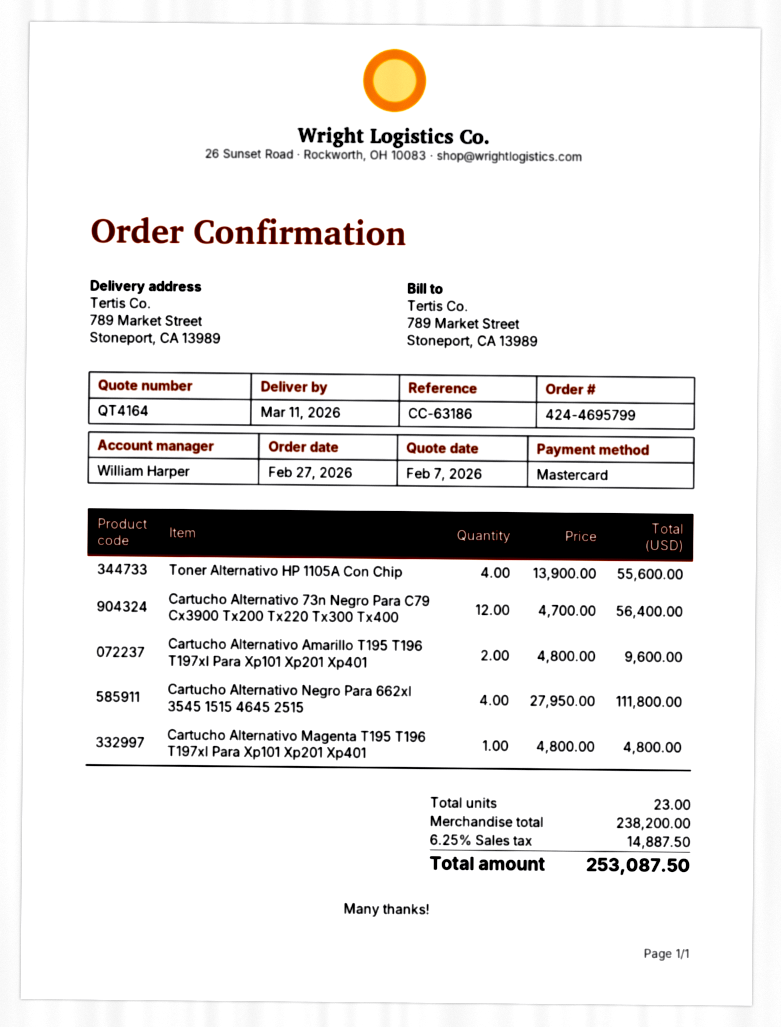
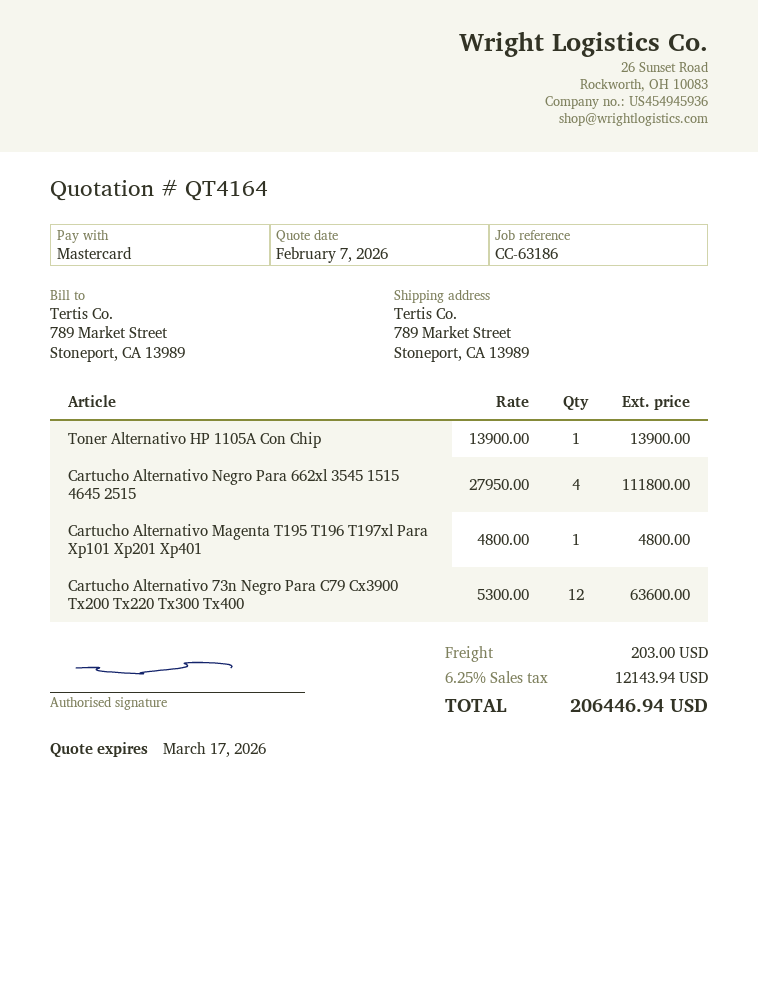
Toner Alternativo HP 1105A Con Chip: 4 x 13900.00 = 55600.00 -> 1 x 13900.00 = 13900.00
Cartucho Alternativo 73n Negro Para C79 Cx3900 Tx200 Tx220 Tx300 Tx400: 12 x 4700.00 = 56400.00 -> 12 x 5300.00 = 63600.00
Cartucho Alternativo Amarillo T195 T196 T197xl Para Xp101 Xp201 Xp401: 2 x 4800.00 = 9600.00 -> none
shipping: none -> 203.00
tax: 6.25% = 14887.50 -> 6.25% = 12143.94
total: 253087.50 -> 206446.94

